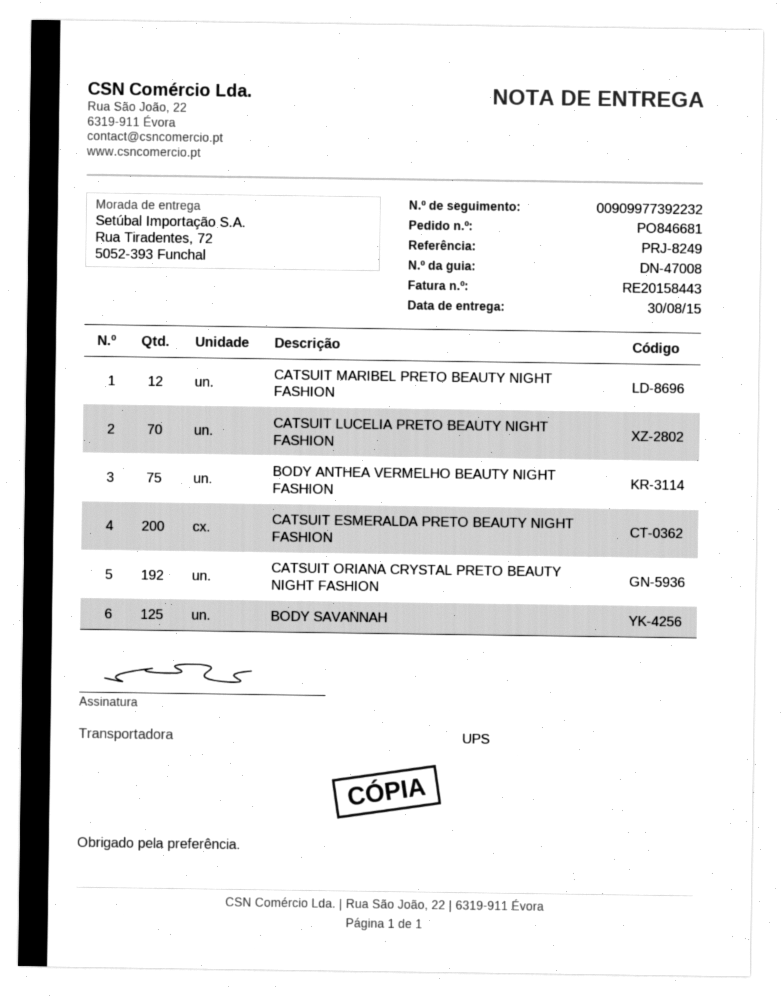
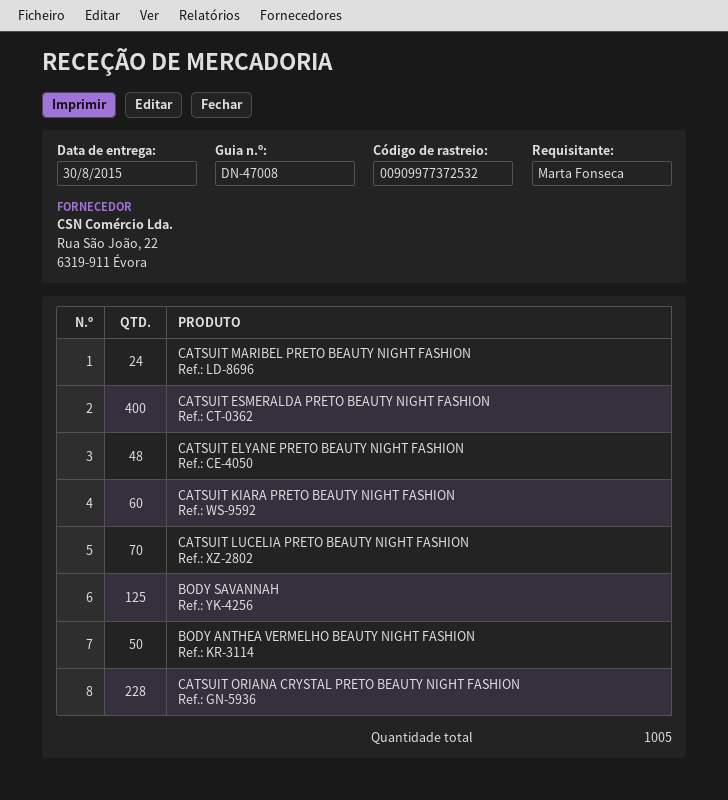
tracking number: 00909977392232 -> 00909977372532
CATSUIT MARIBEL PRETO BEAUTY NIGHT FASHION: 12 -> 24
BODY ANTHEA VERMELHO BEAUTY NIGHT FASHION: 75 -> 50
CATSUIT ESMERALDA PRETO BEAUTY NIGHT FASHION: 200 -> 400
CATSUIT ORIANA CRYSTAL PRETO BEAUTY NIGHT FASHION: 192 -> 228
CATSUIT ELYANE PRETO BEAUTY NIGHT FASHION: none -> 48
CATSUIT KIARA PRETO BEAUTY NIGHT FASHION: none -> 60

